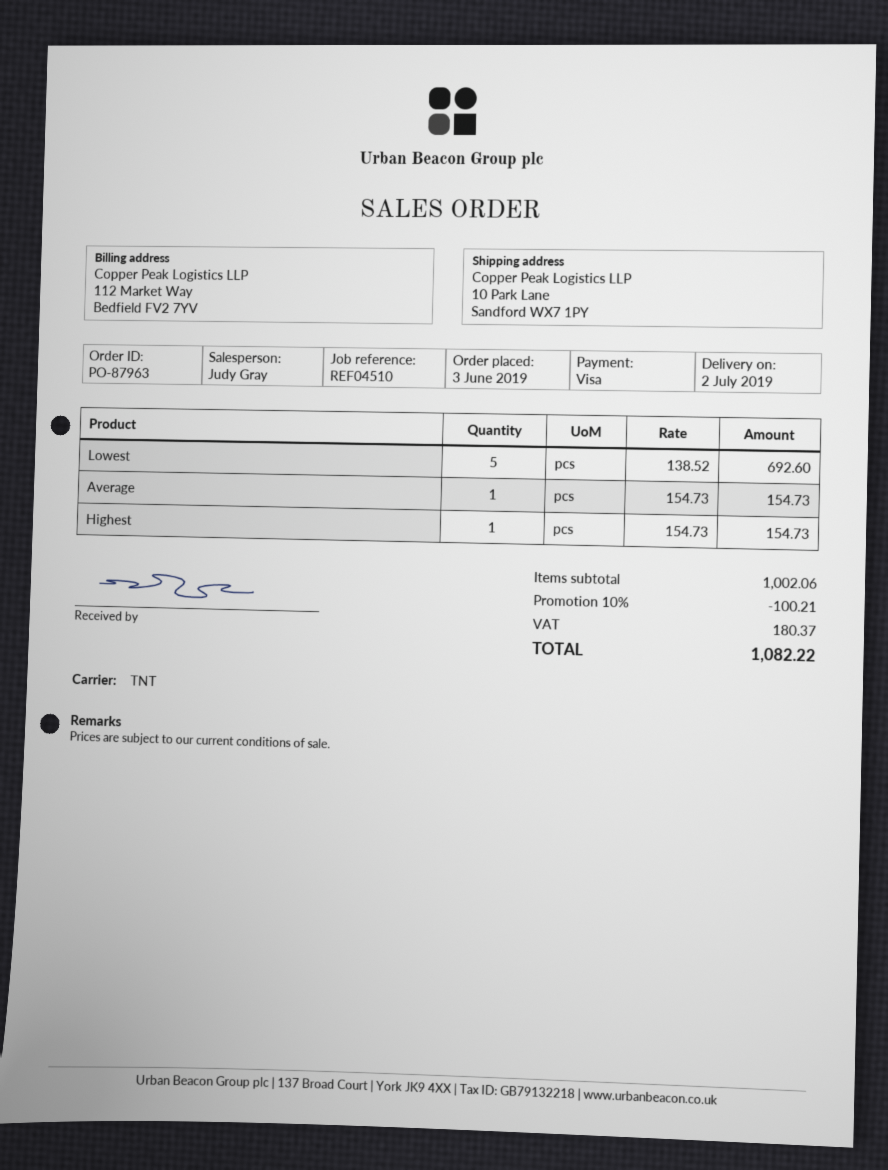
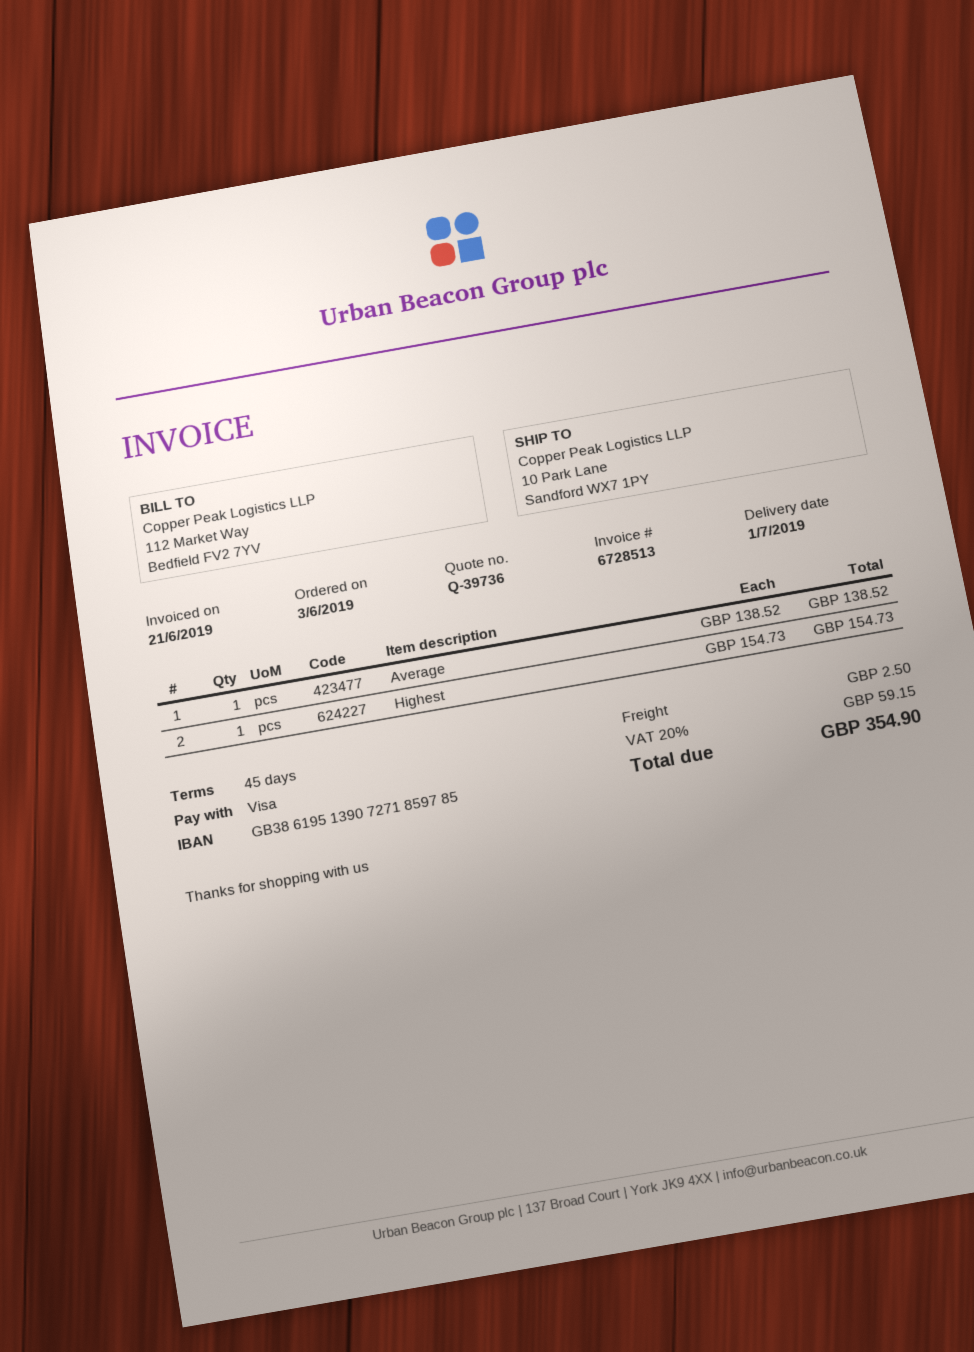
delivery date: 2019-07-02 -> 2019-07-01
Lowest: 5 x 138.52 = 692.60 -> none
Average: 1 x 154.73 = 154.73 -> 1 x 138.52 = 138.52
discount: 10% = 100.21 -> none
shipping: none -> 2.50
tax: 180.37 -> 59.15
total: 1082.22 -> 354.90

